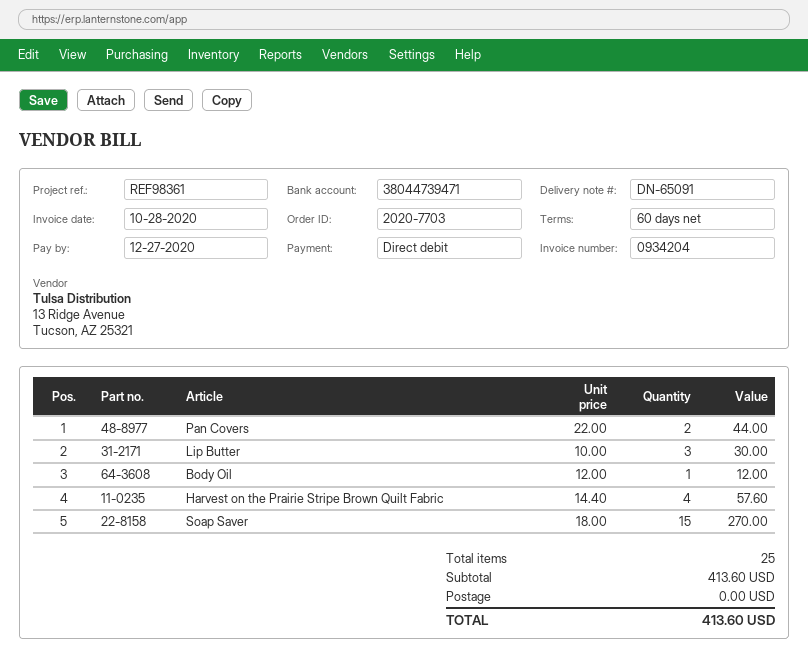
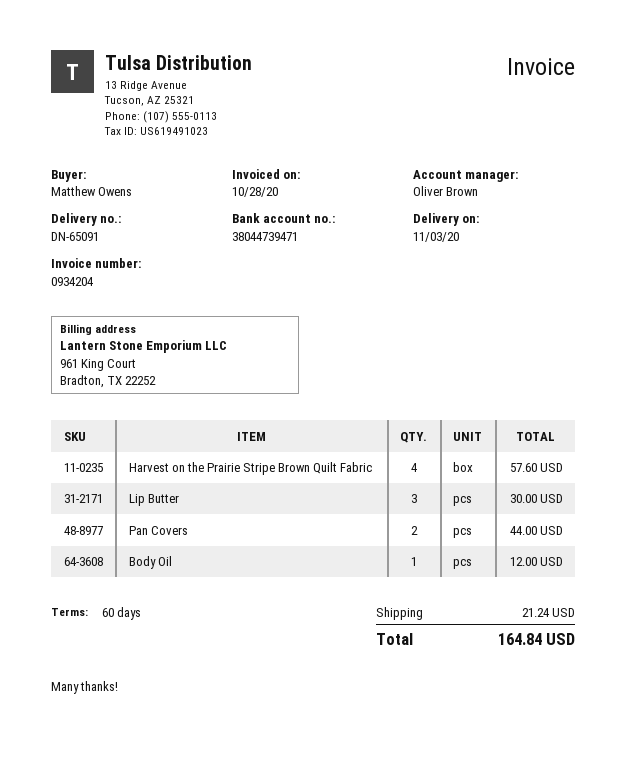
Soap Saver: 15 for 270.00 -> none
shipping: 0.00 -> 21.24
total: 413.60 -> 164.84

